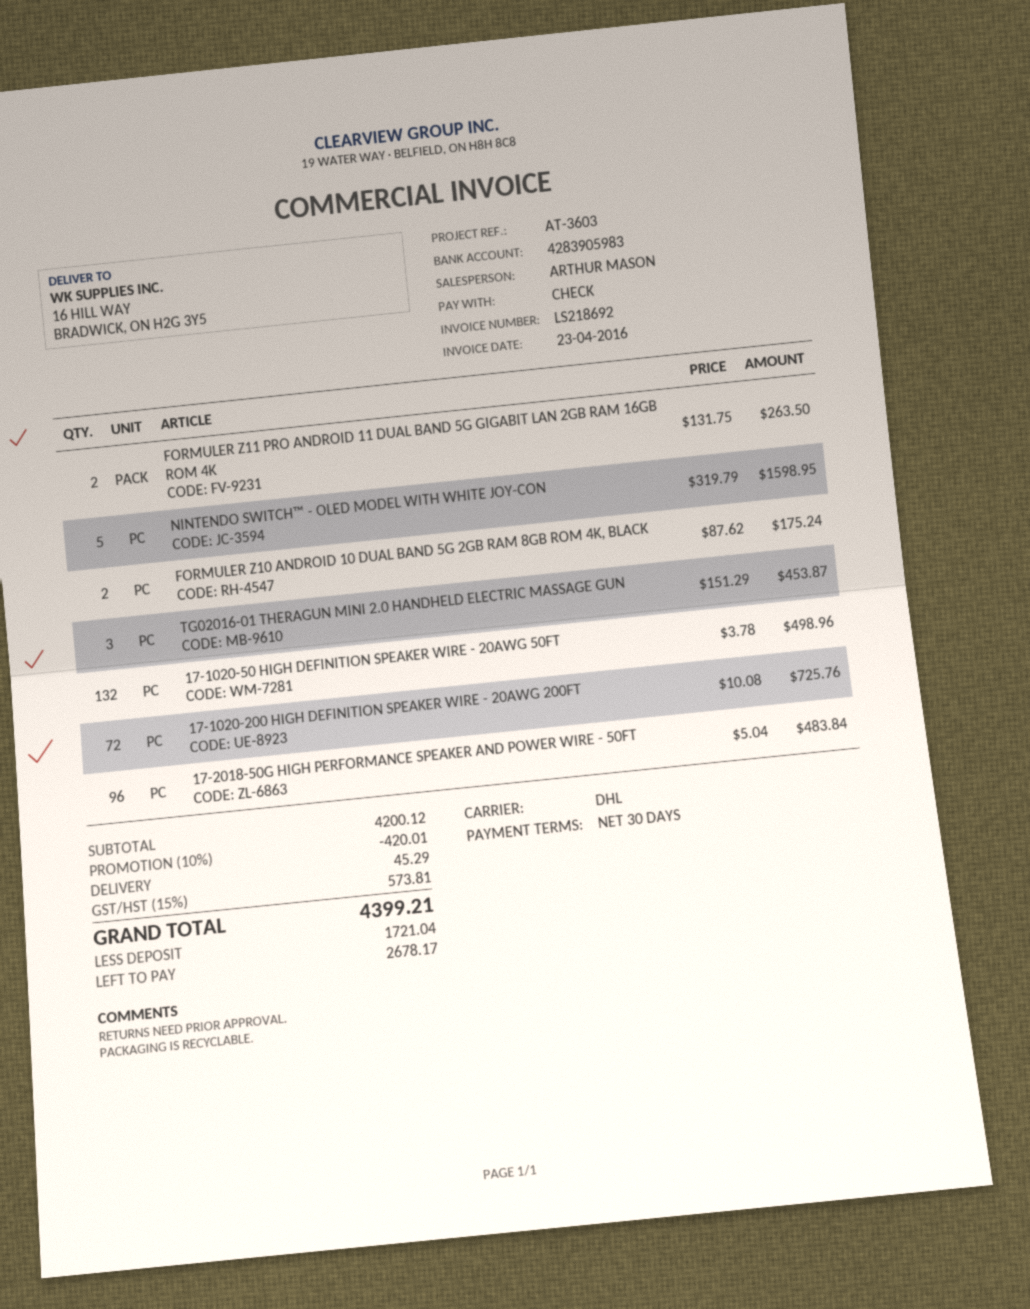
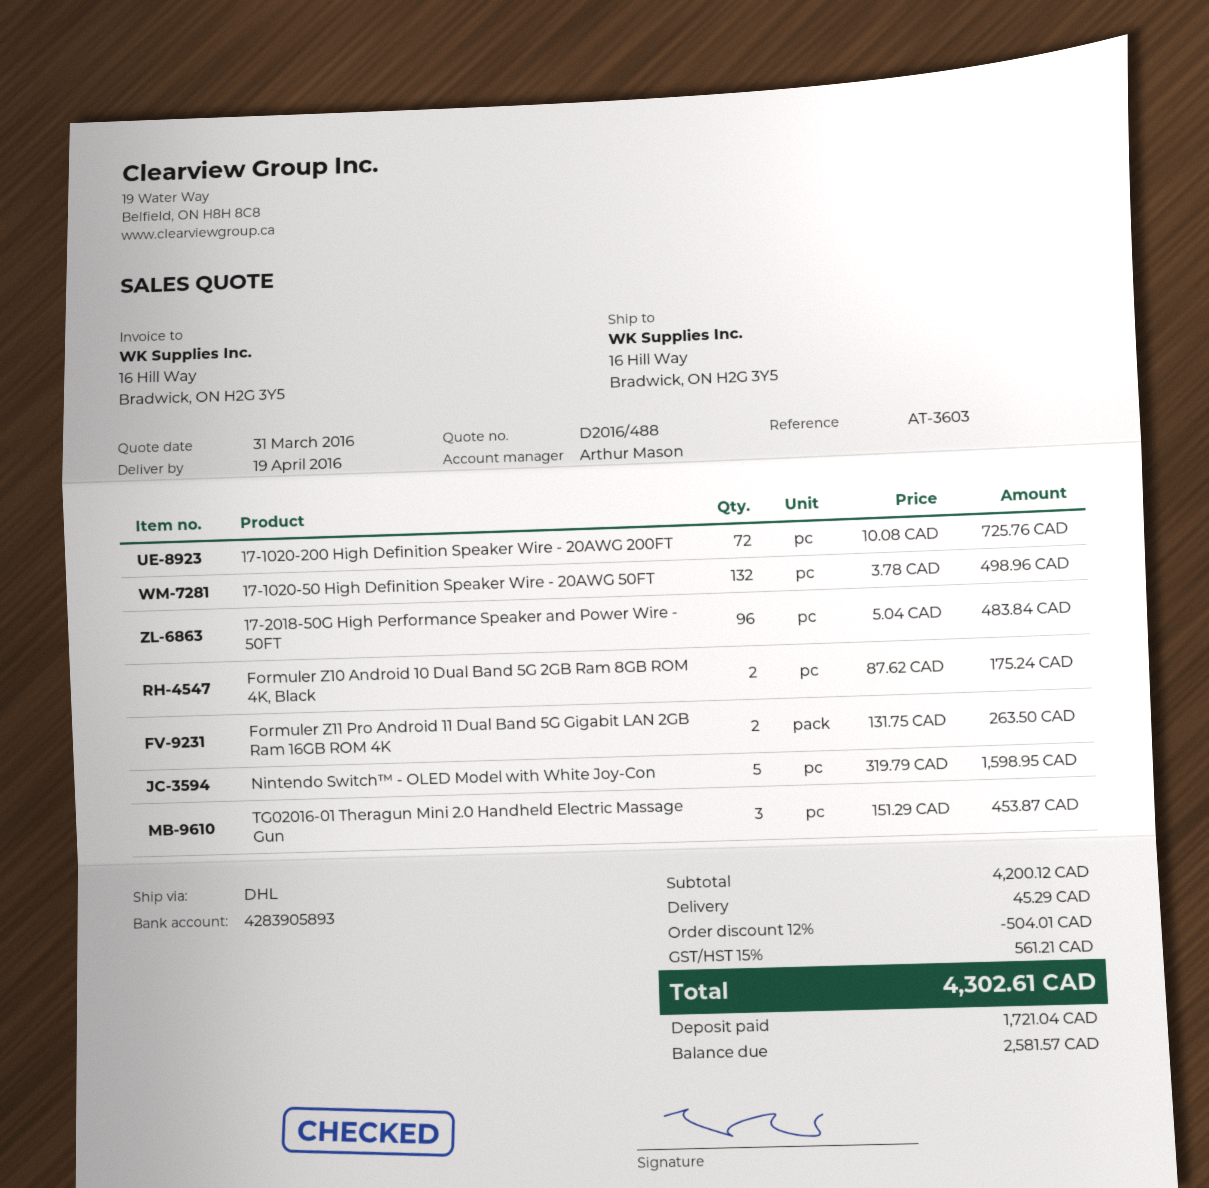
bank account: 4283905983 -> 4283905893
discount: 10% = 420.01 -> 12% = 504.01
tax: 15% = 573.81 -> 15% = 561.21
total: 4399.21 -> 4302.61
balance: 2678.17 -> 2581.57

